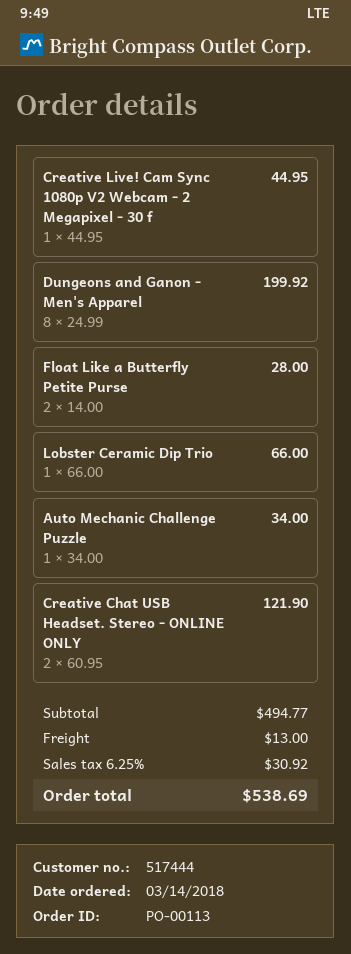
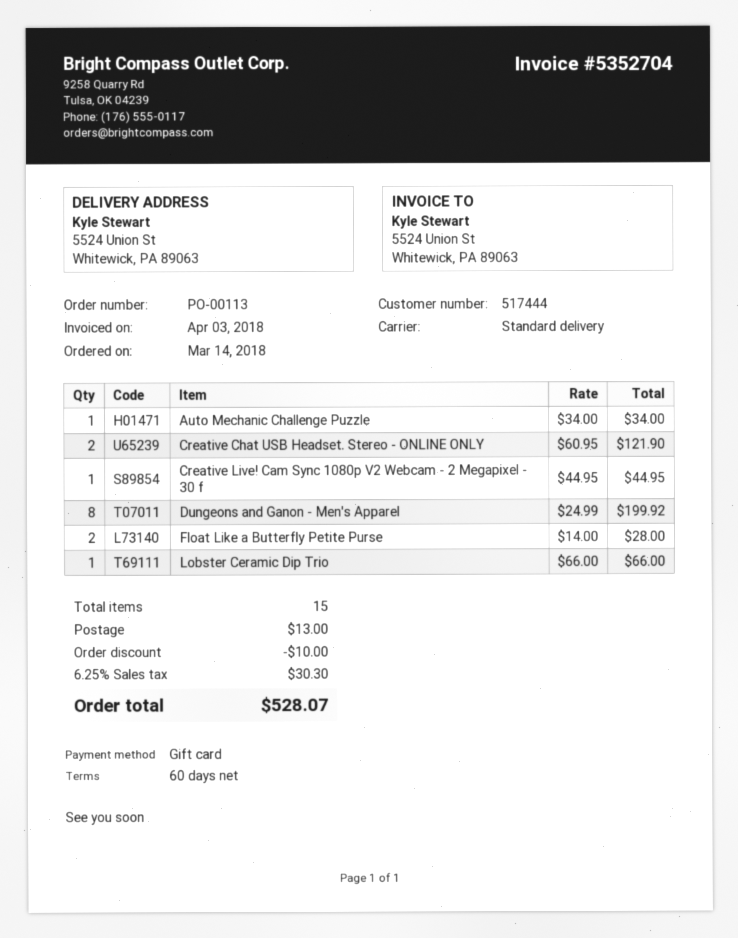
discount: none -> 10.00
tax: 6.25% = 30.92 -> 6.25% = 30.30
total: 538.69 -> 528.07

